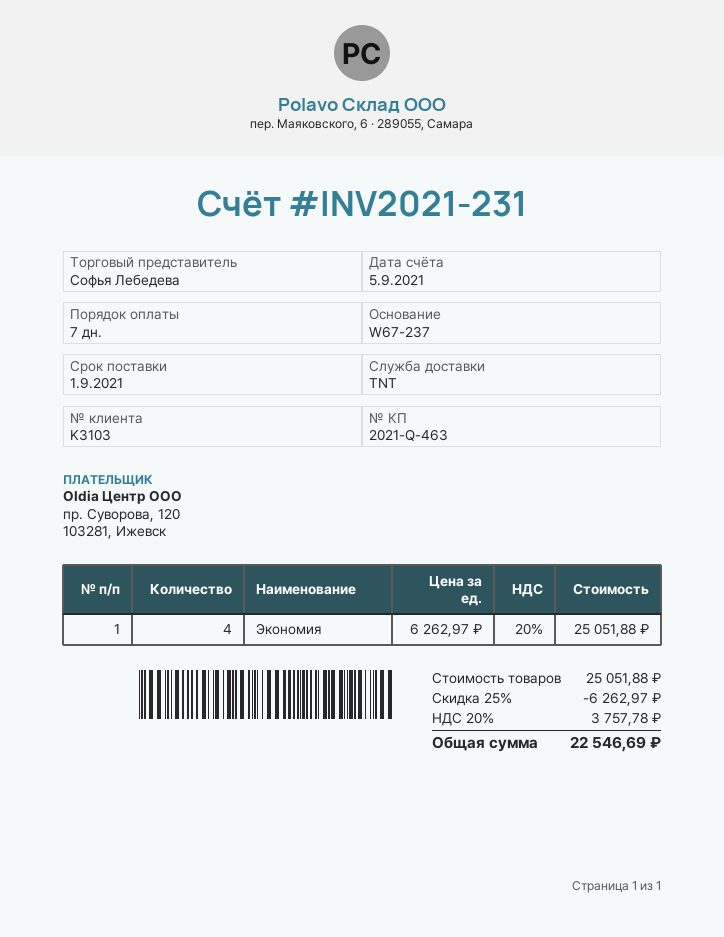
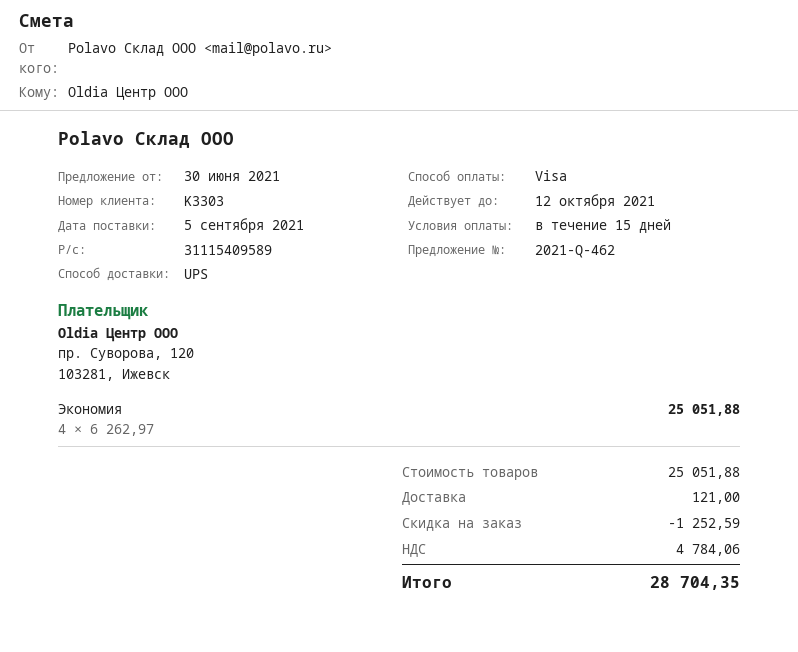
quote number: 2021-Q-463 -> 2021-Q-462
delivery date: 2021-09-01 -> 2021-09-05
payment terms: 7 days -> 15 days
customer number: K3103 -> K3303
shipping method: TNT -> UPS
discount: 6262.97 -> 1252.59
shipping: none -> 121.00
tax: 3757.78 -> 4784.06
total: 22546.69 -> 28704.35

